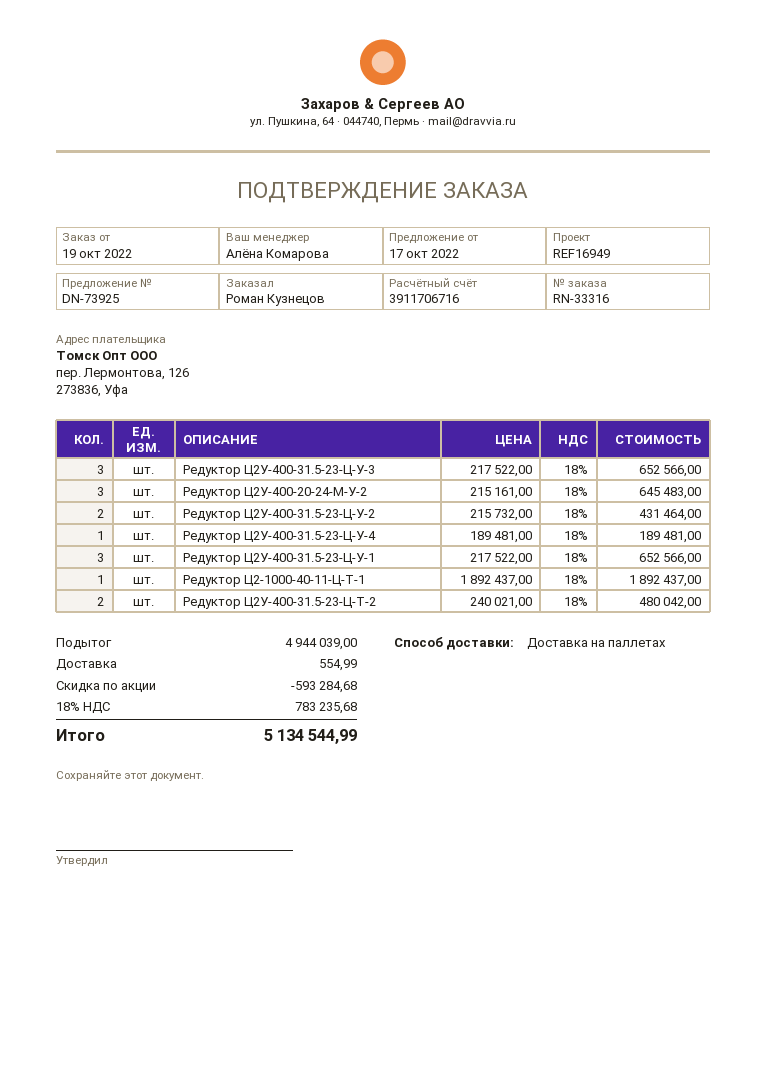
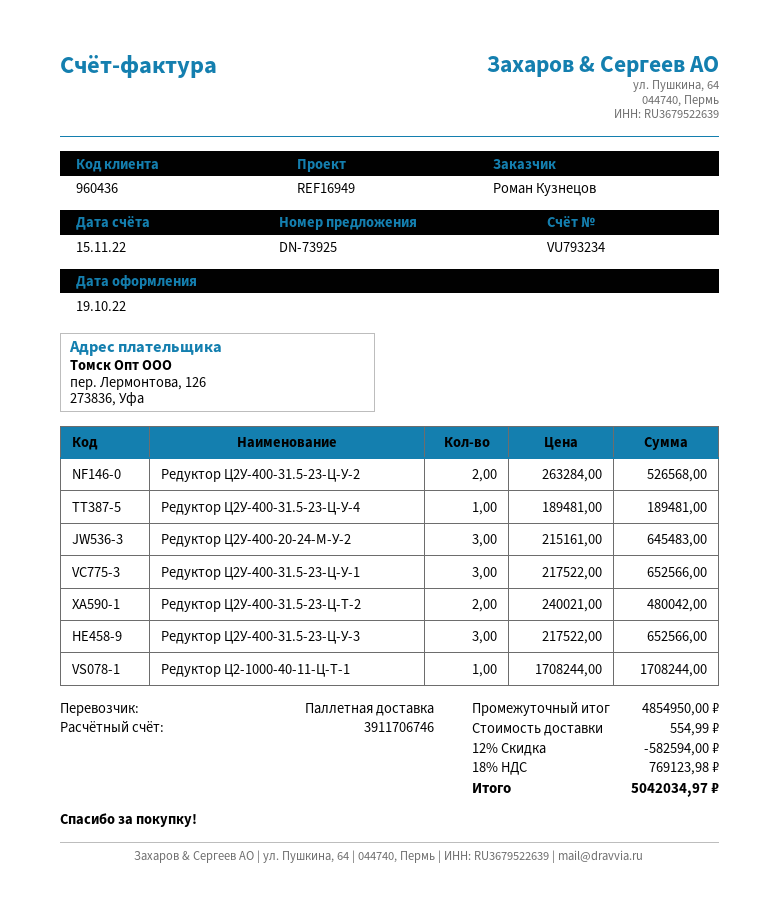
bank account: 3911706716 -> 3911706746
Редуктор Ц2У-400-31.5-23-Ц-У-2: 2 x 215732.00 = 431464.00 -> 2 x 263284.00 = 526568.00
Редуктор Ц2-1000-40-11-Ц-Т-1: 1 x 1892437.00 = 1892437.00 -> 1 x 1708244.00 = 1708244.00
subtotal: 4944039.00 -> 4854950.00
discount: 593284.68 -> 582594.00
tax: 18% = 783235.68 -> 18% = 769123.98
total: 5134544.99 -> 5042034.97

